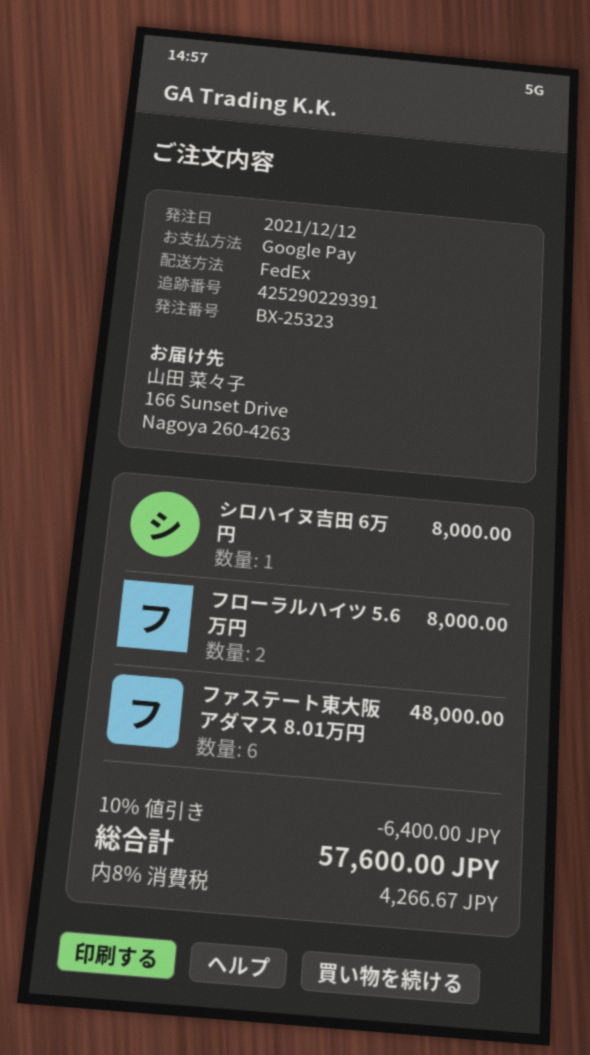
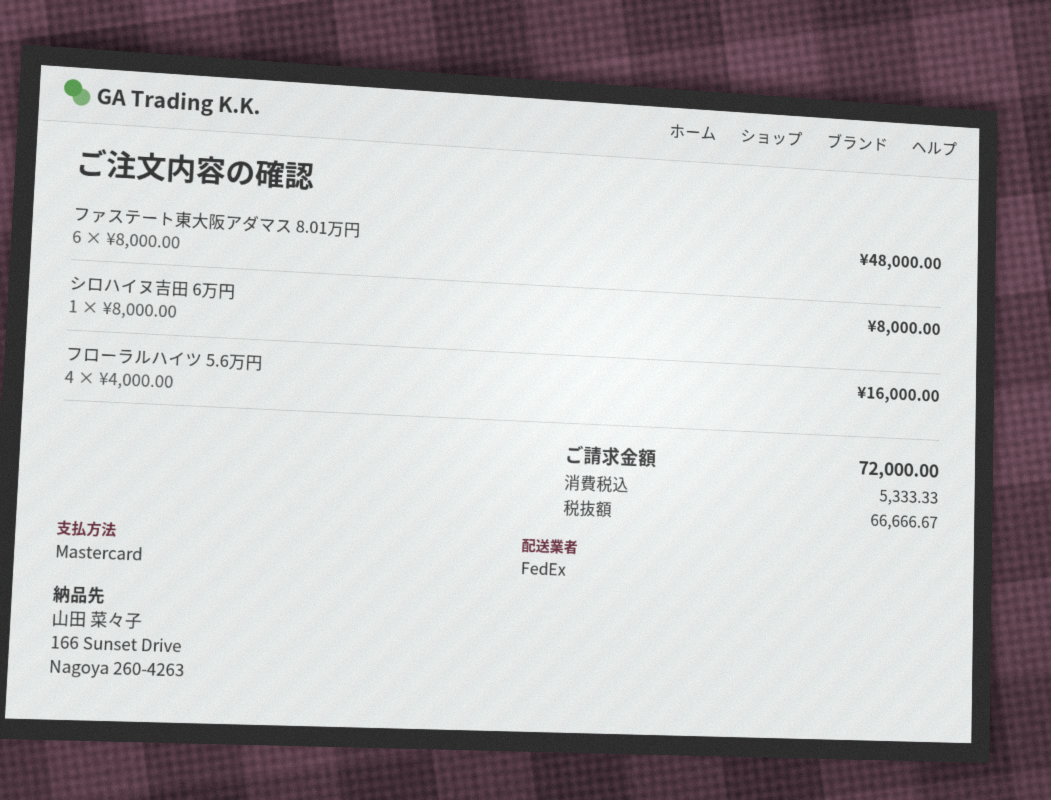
payment method: Google Pay -> Mastercard
フローラルハイツ 5.6万円: 2 for 8000.00 -> 4 for 16000.00
discount: 10% = 6400.00 -> none
tax: 4266.67 -> 5333.33
total: 57600.00 -> 72000.00

